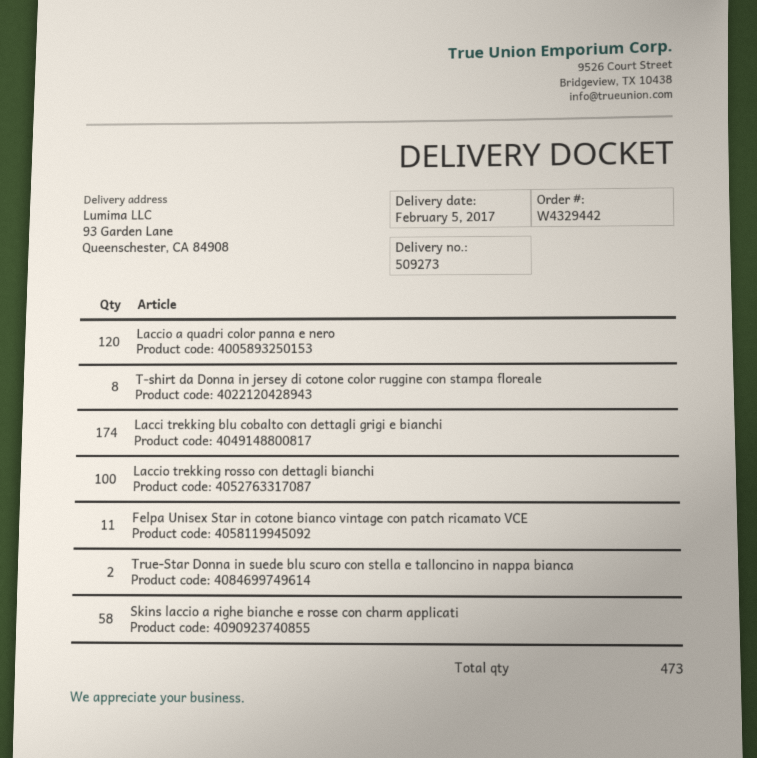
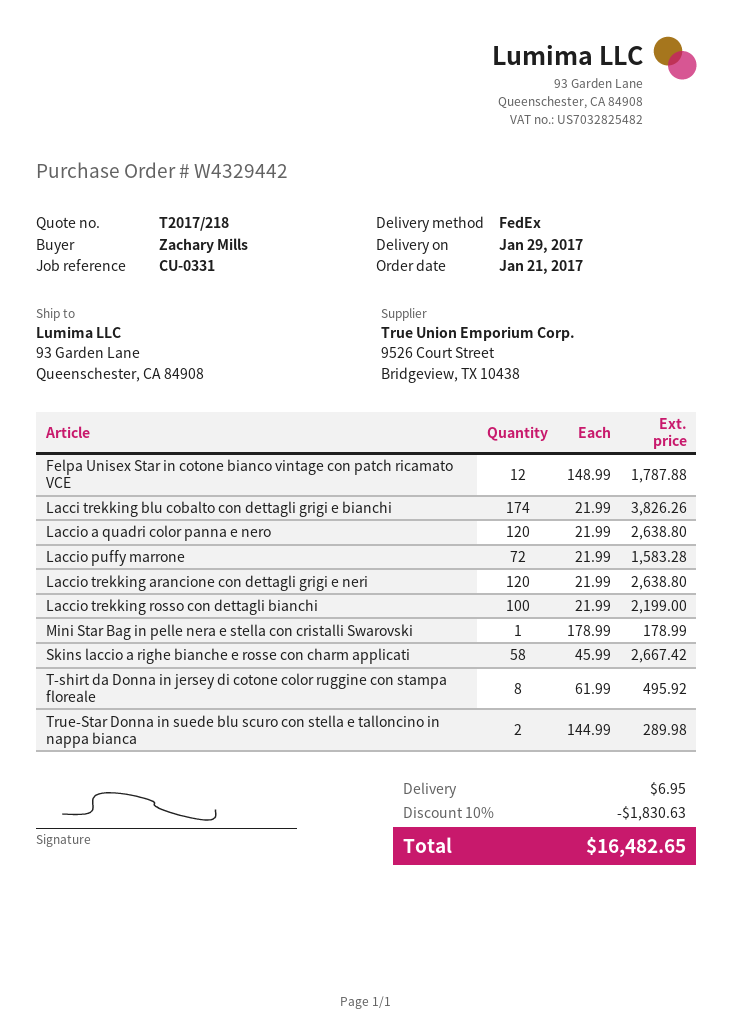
delivery date: 2017-02-05 -> 2017-01-29
Felpa Unisex Star in cotone bianco vintage con patch ricamato VCE: 11 -> 12
Laccio puffy marrone: none -> 72
Laccio trekking arancione con dettagli grigi e neri: none -> 120
Mini Star Bag in pelle nera e stella con cristalli Swarovski: none -> 1

